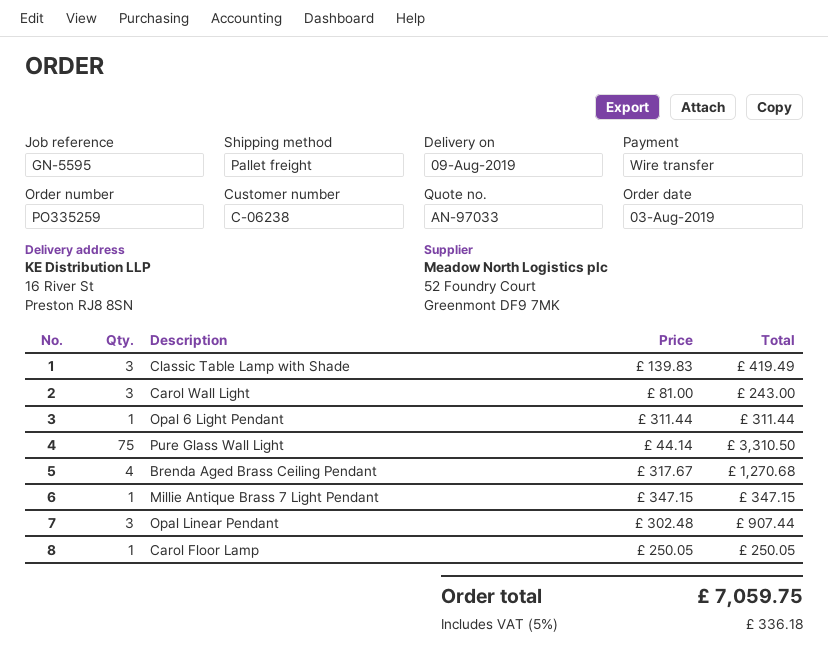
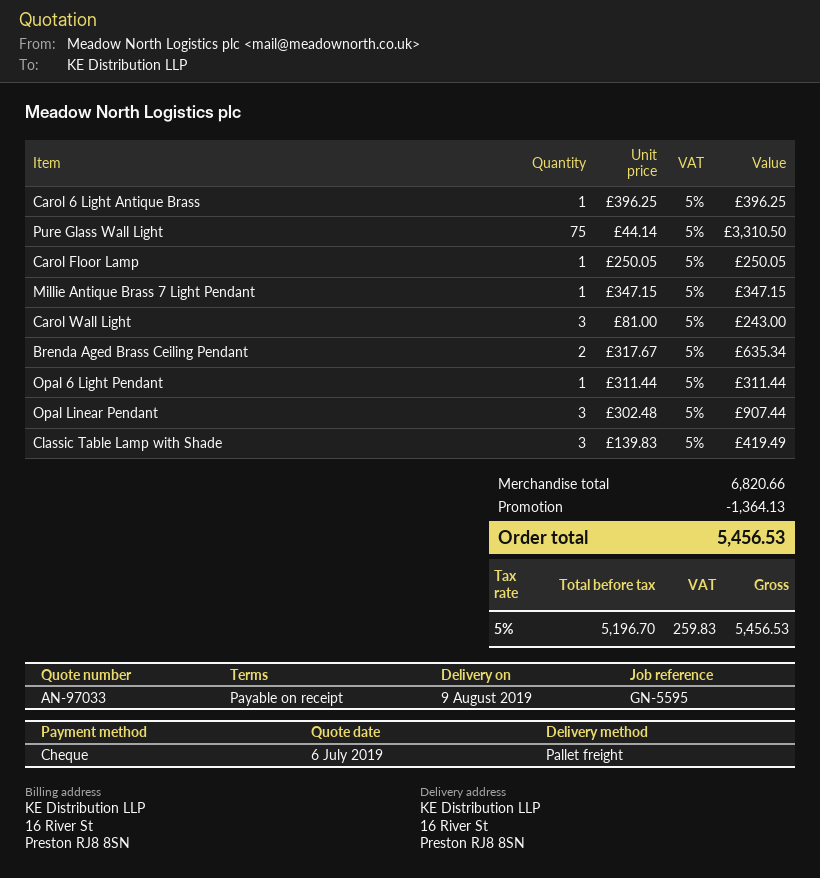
payment method: bank transfer -> cheque
Brenda Aged Brass Ceiling Pendant: 4 x 317.67 = 1270.68 -> 2 x 317.67 = 635.34
Carol 6 Light Antique Brass: none -> 1 x 396.25 = 396.25
discount: none -> 1364.13
tax: 5% = 336.18 -> 5% = 259.83
total: 7059.75 -> 5456.53

